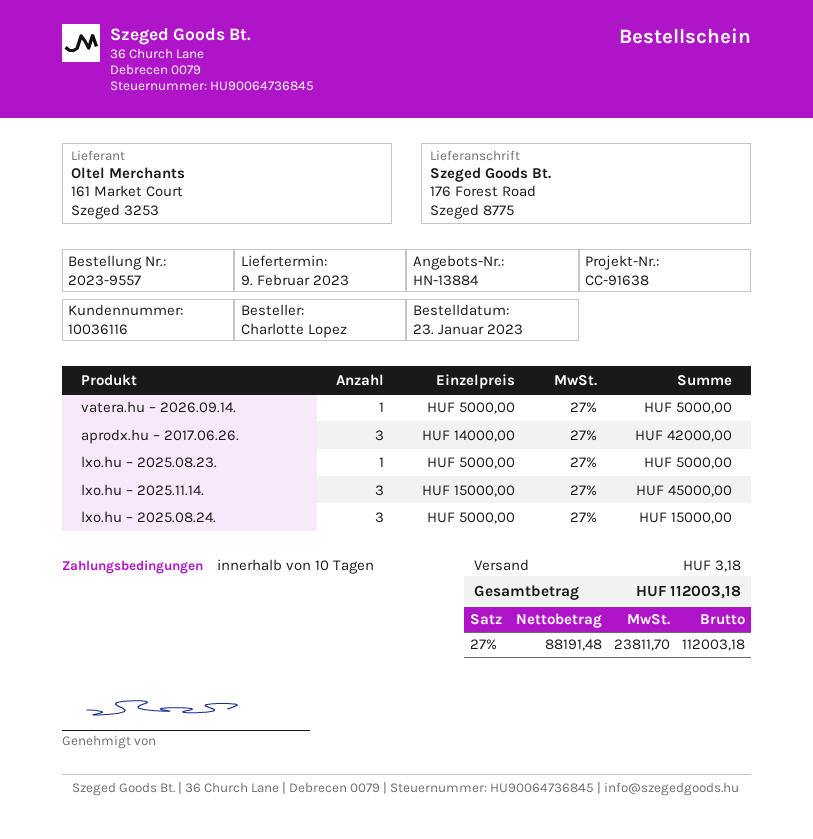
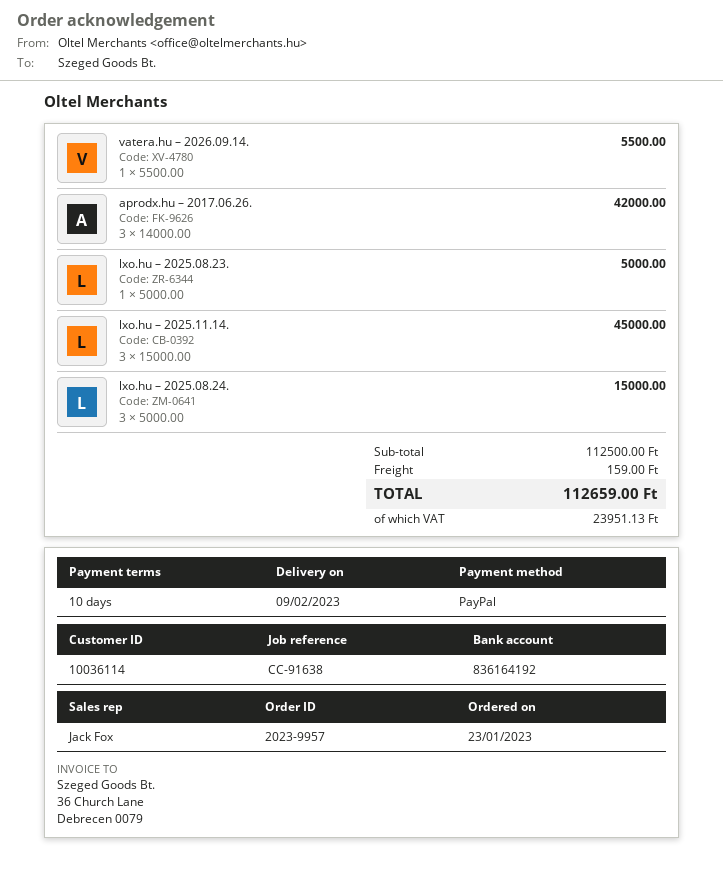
order number: 2023-9557 -> 2023-9957
customer number: 10036116 -> 10036114
vatera.hu – 2026.09.14.: 1 x 5000.00 = 5000.00 -> 1 x 5500.00 = 5500.00
shipping: 3.18 -> 159.00
tax: 23811.70 -> 23951.13
total: 112003.18 -> 112659.00

